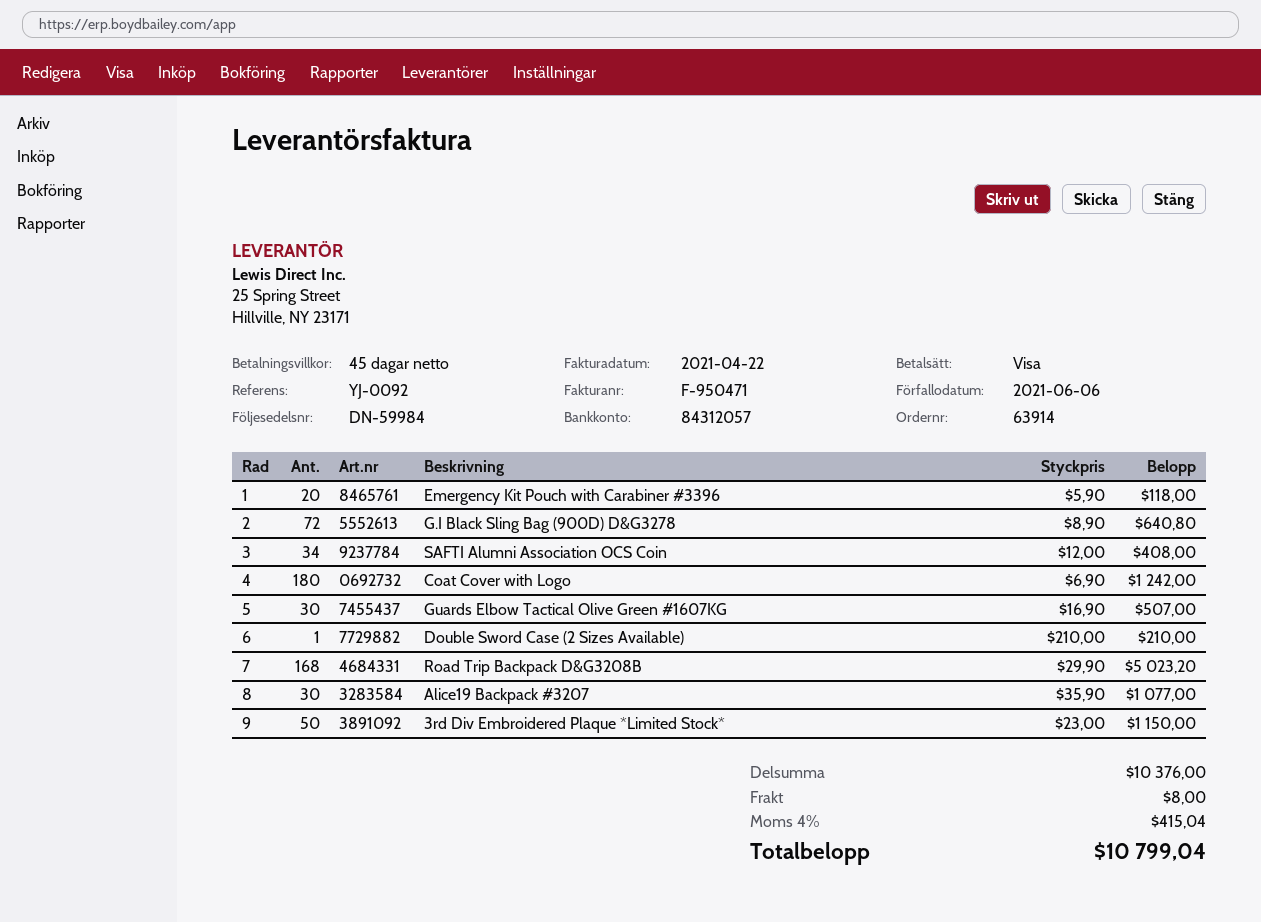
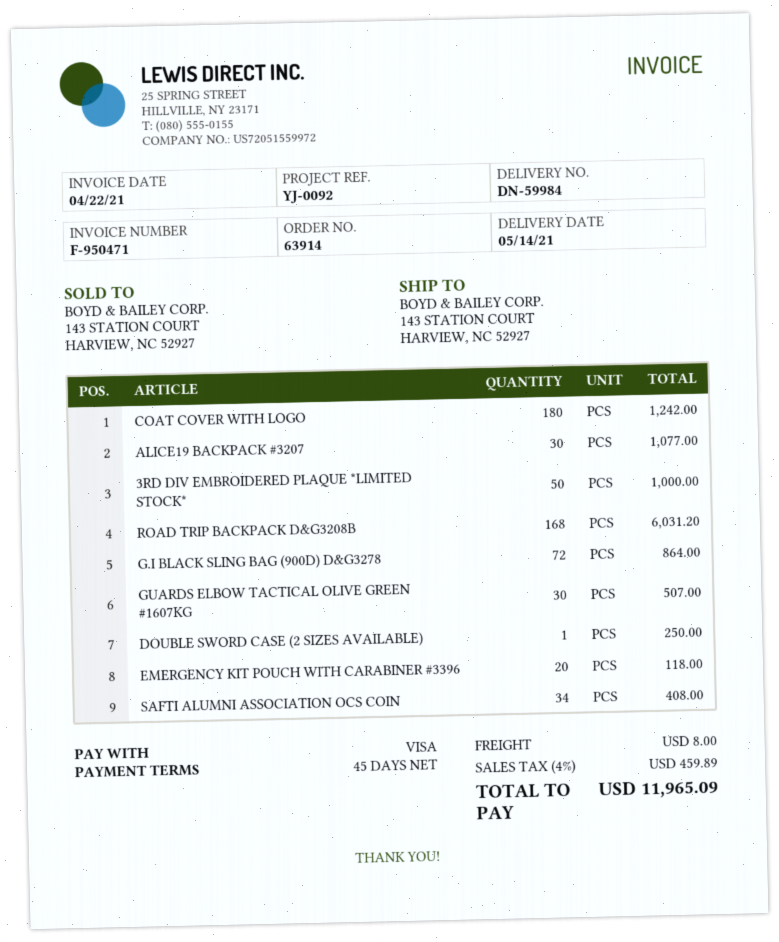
G.I Black Sling Bag (900D) D&G3278: 72 for 640.80 -> 72 for 864.00
Double Sword Case (2 Sizes Available): 1 for 210.00 -> 1 for 250.00
Road Trip Backpack D&G3208B: 168 for 5023.20 -> 168 for 6031.20
3rd Div Embroidered Plaque *Limited Stock*: 50 for 1150.00 -> 50 for 1000.00
tax: 4% = 415.04 -> 4% = 459.89
total: 10799.04 -> 11965.09

